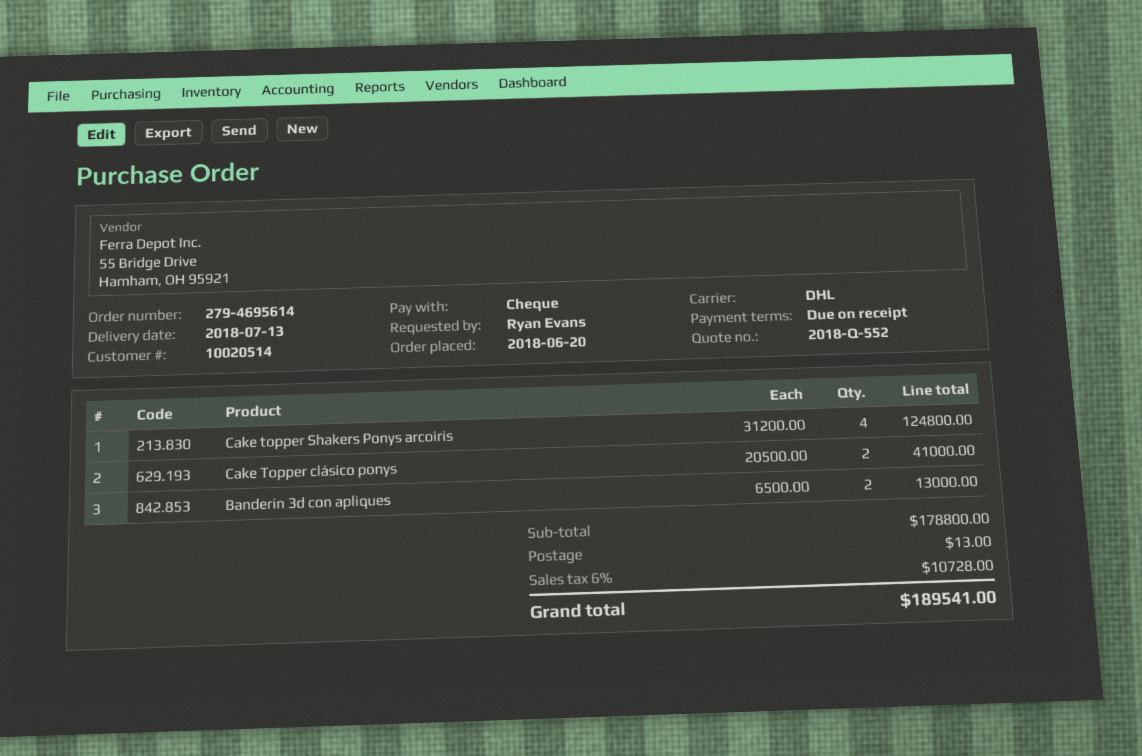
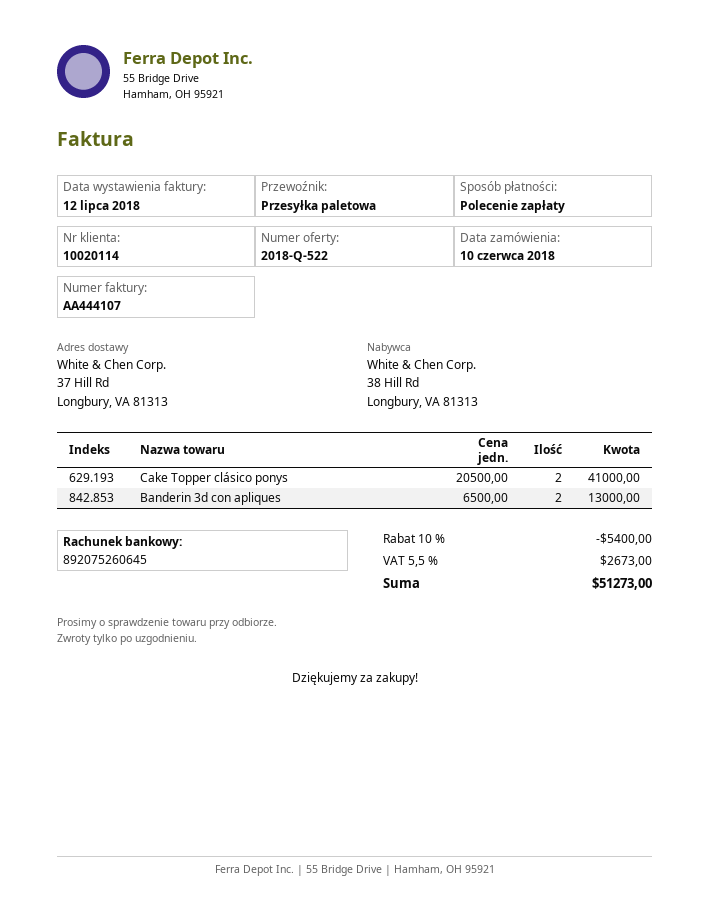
quote number: 2018-Q-552 -> 2018-Q-522
order date: 2018-06-20 -> 2018-06-10
customer number: 10020514 -> 10020114
payment method: cheque -> direct debit
shipping method: DHL -> pallet freight
Cake topper Shakers Ponys arcoiris: 4 x 31200.00 = 124800.00 -> none
discount: none -> 10% = 5400.00
shipping: 13.00 -> none
tax: 6% = 10728.00 -> 5.5% = 2673.00
total: 189541.00 -> 51273.00

